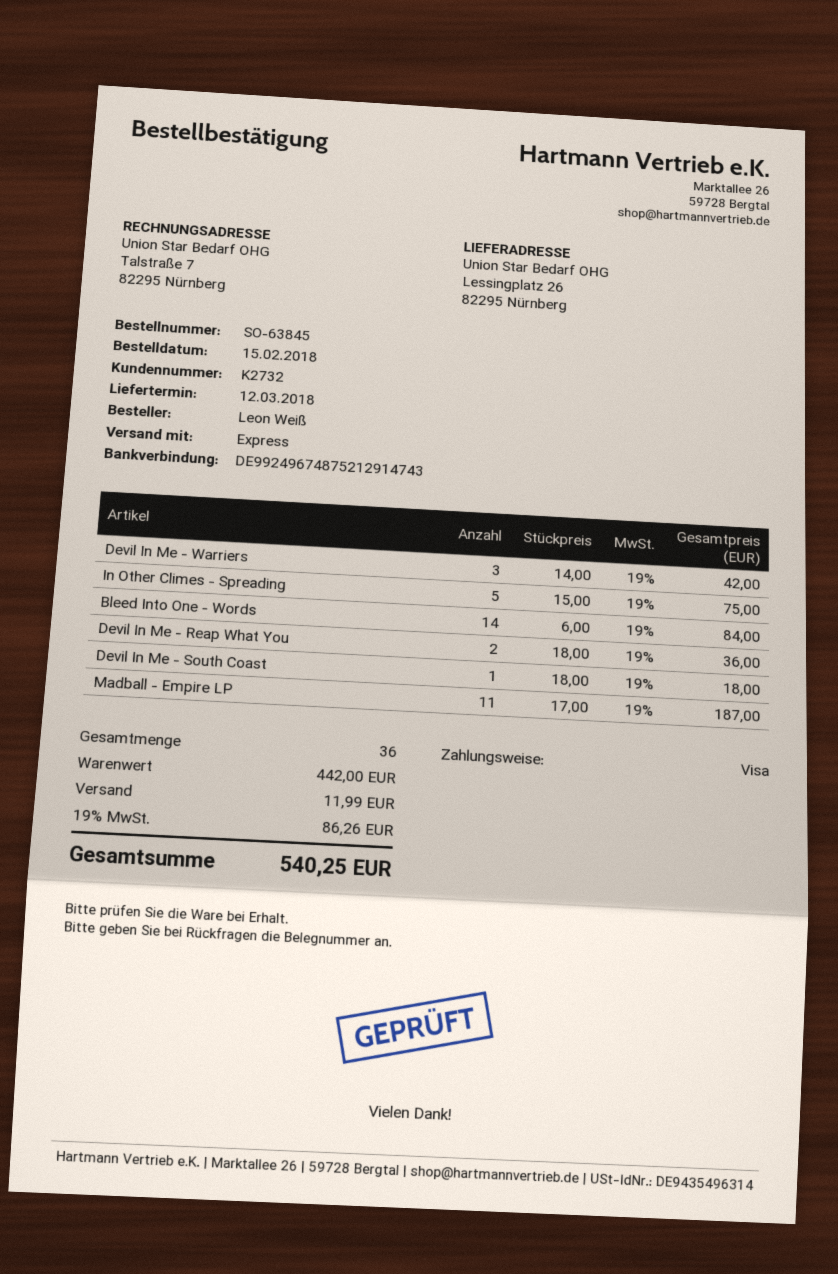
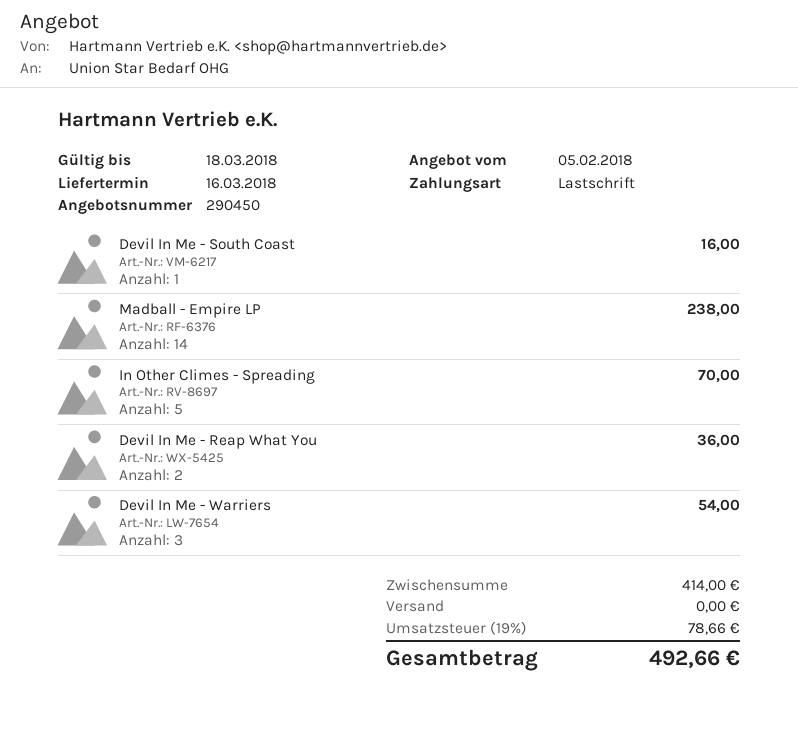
delivery date: 2018-03-12 -> 2018-03-16
payment method: Visa -> direct debit
Devil In Me - Warriers: 3 for 42.00 -> 3 for 54.00
In Other Climes - Spreading: 5 for 75.00 -> 5 for 70.00
Bleed Into One - Words: 14 for 84.00 -> none
Devil In Me - South Coast: 1 for 18.00 -> 1 for 16.00
Madball - Empire LP: 11 for 187.00 -> 14 for 238.00
subtotal: 442.00 -> 414.00
shipping: 11.99 -> 0.00
tax: 19% = 86.26 -> 19% = 78.66
total: 540.25 -> 492.66

